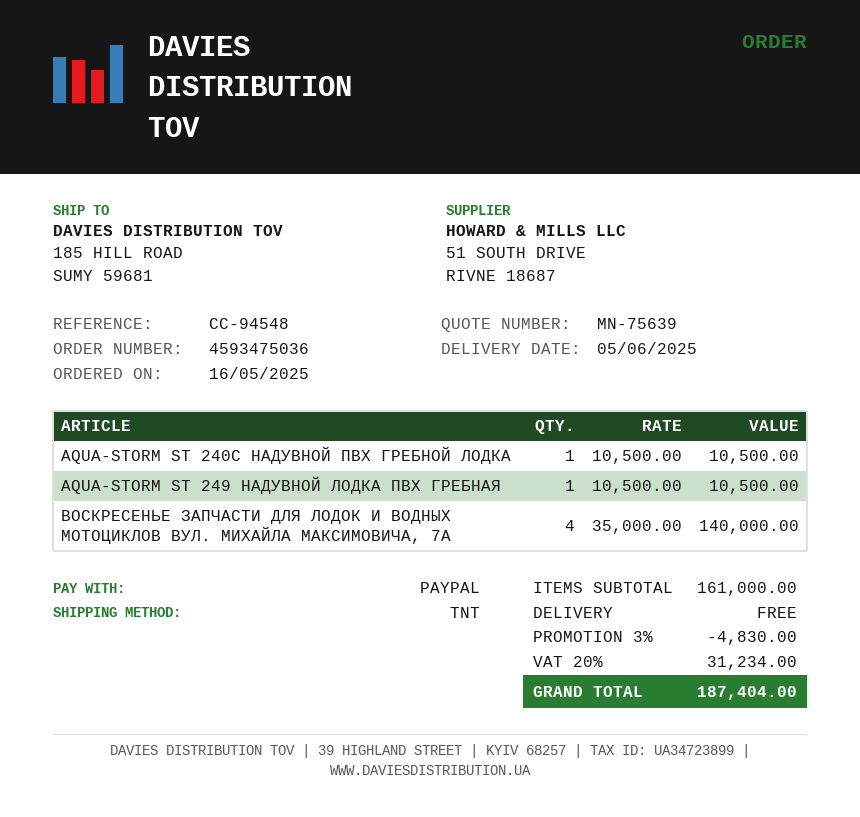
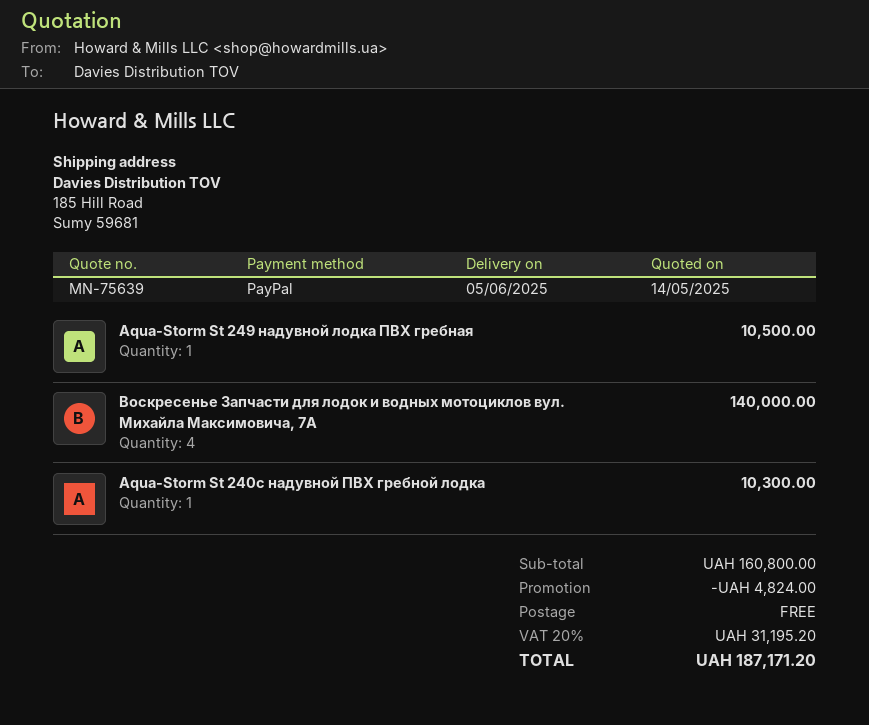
AQUA-STORM ST 240C НАДУВНОЙ ПВХ ГРЕБНОЙ ЛОДКА: 1 for 10500.00 -> 1 for 10300.00
subtotal: 161000.00 -> 160800.00
discount: 4830.00 -> 4824.00
tax: 20% = 31234.00 -> 20% = 31195.20
total: 187404.00 -> 187171.20

